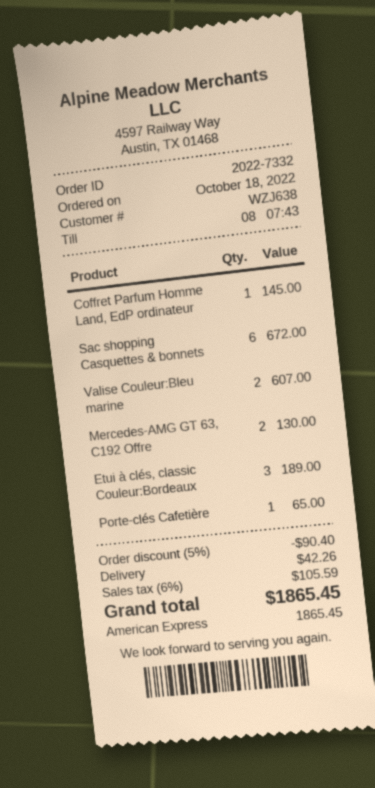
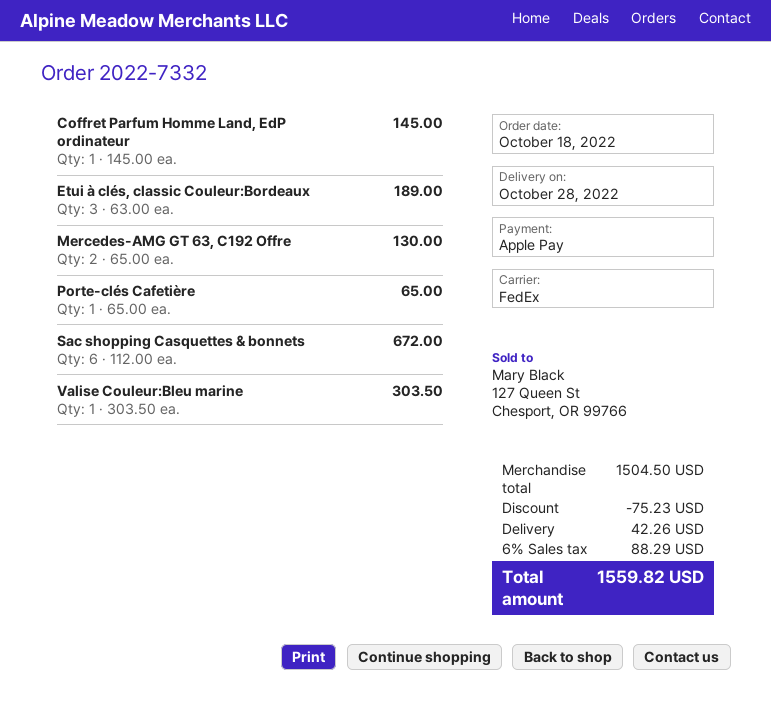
payment method: American Express -> Apple Pay
Valise Couleur:Bleu marine: 2 for 607.00 -> 1 for 303.50
discount: 90.40 -> 75.23
tax: 6% = 105.59 -> 6% = 88.29
total: 1865.45 -> 1559.82

